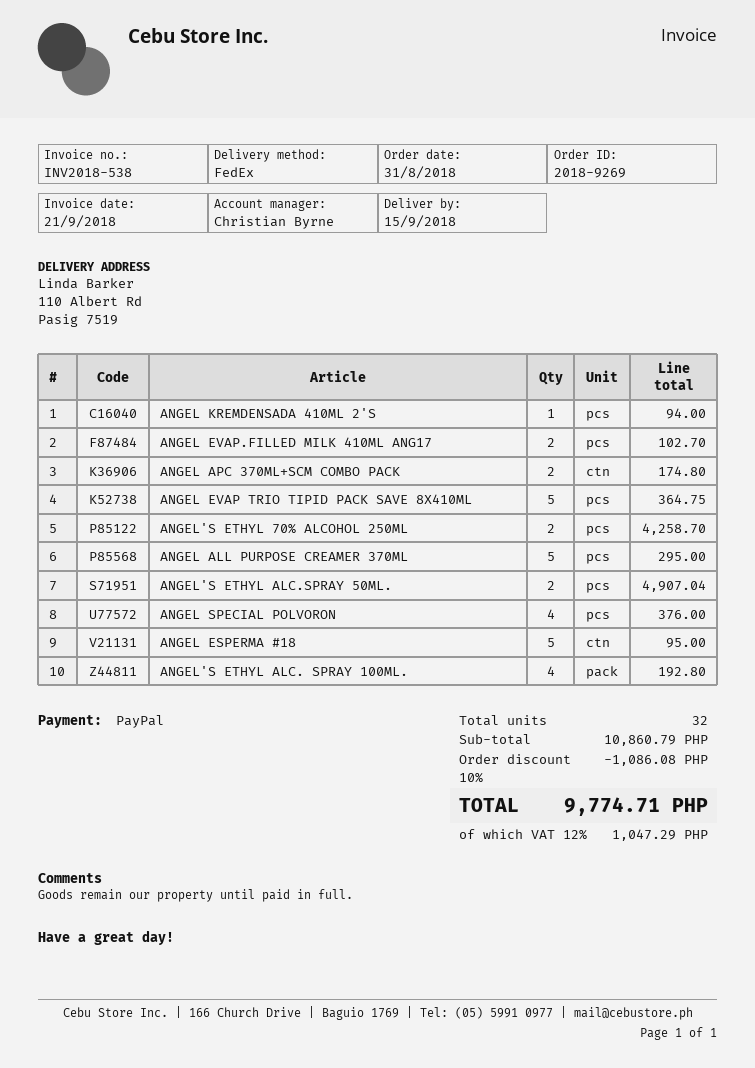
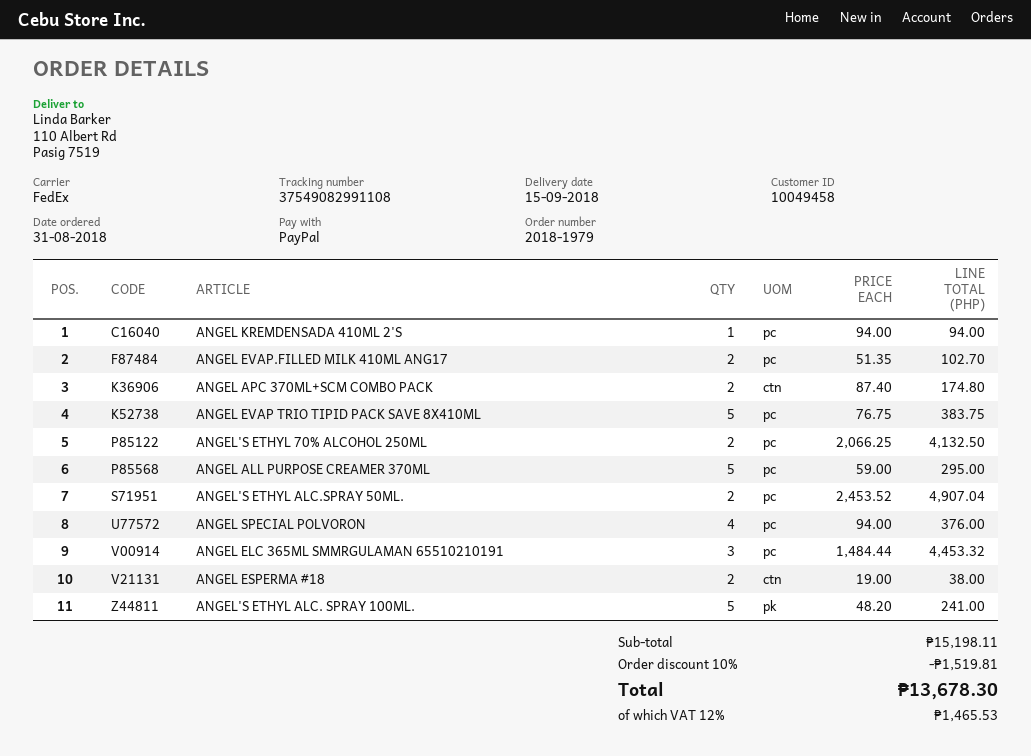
order number: 2018-9269 -> 2018-1979
ANGEL EVAP TRIO TIPID PACK SAVE 8X410ML: 5 for 364.75 -> 5 for 383.75
ANGEL'S ETHYL 70% ALCOHOL 250ML: 2 for 4258.70 -> 2 for 4132.50
ANGEL ESPERMA #18: 5 for 95.00 -> 2 for 38.00
ANGEL'S ETHYL ALC. SPRAY 100ML.: 4 for 192.80 -> 5 for 241.00
ANGEL ELC 365ML SMMRGULAMAN 65510210191: none -> 3 for 4453.32
subtotal: 10860.79 -> 15198.11
discount: 10% = 1086.08 -> 10% = 1519.81
tax: 12% = 1047.29 -> 12% = 1465.53
total: 9774.71 -> 13678.30

